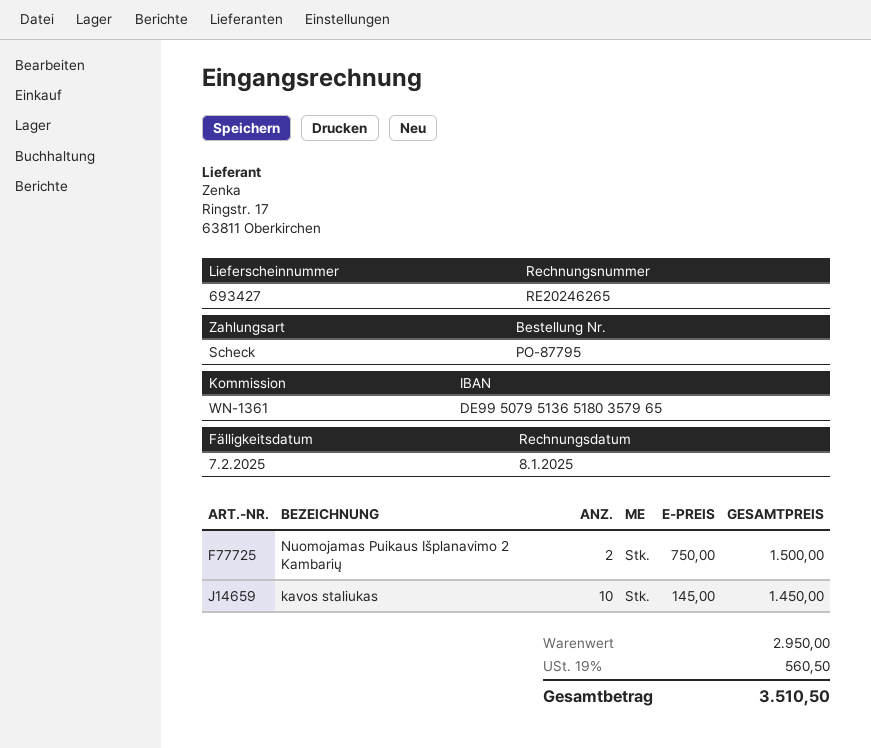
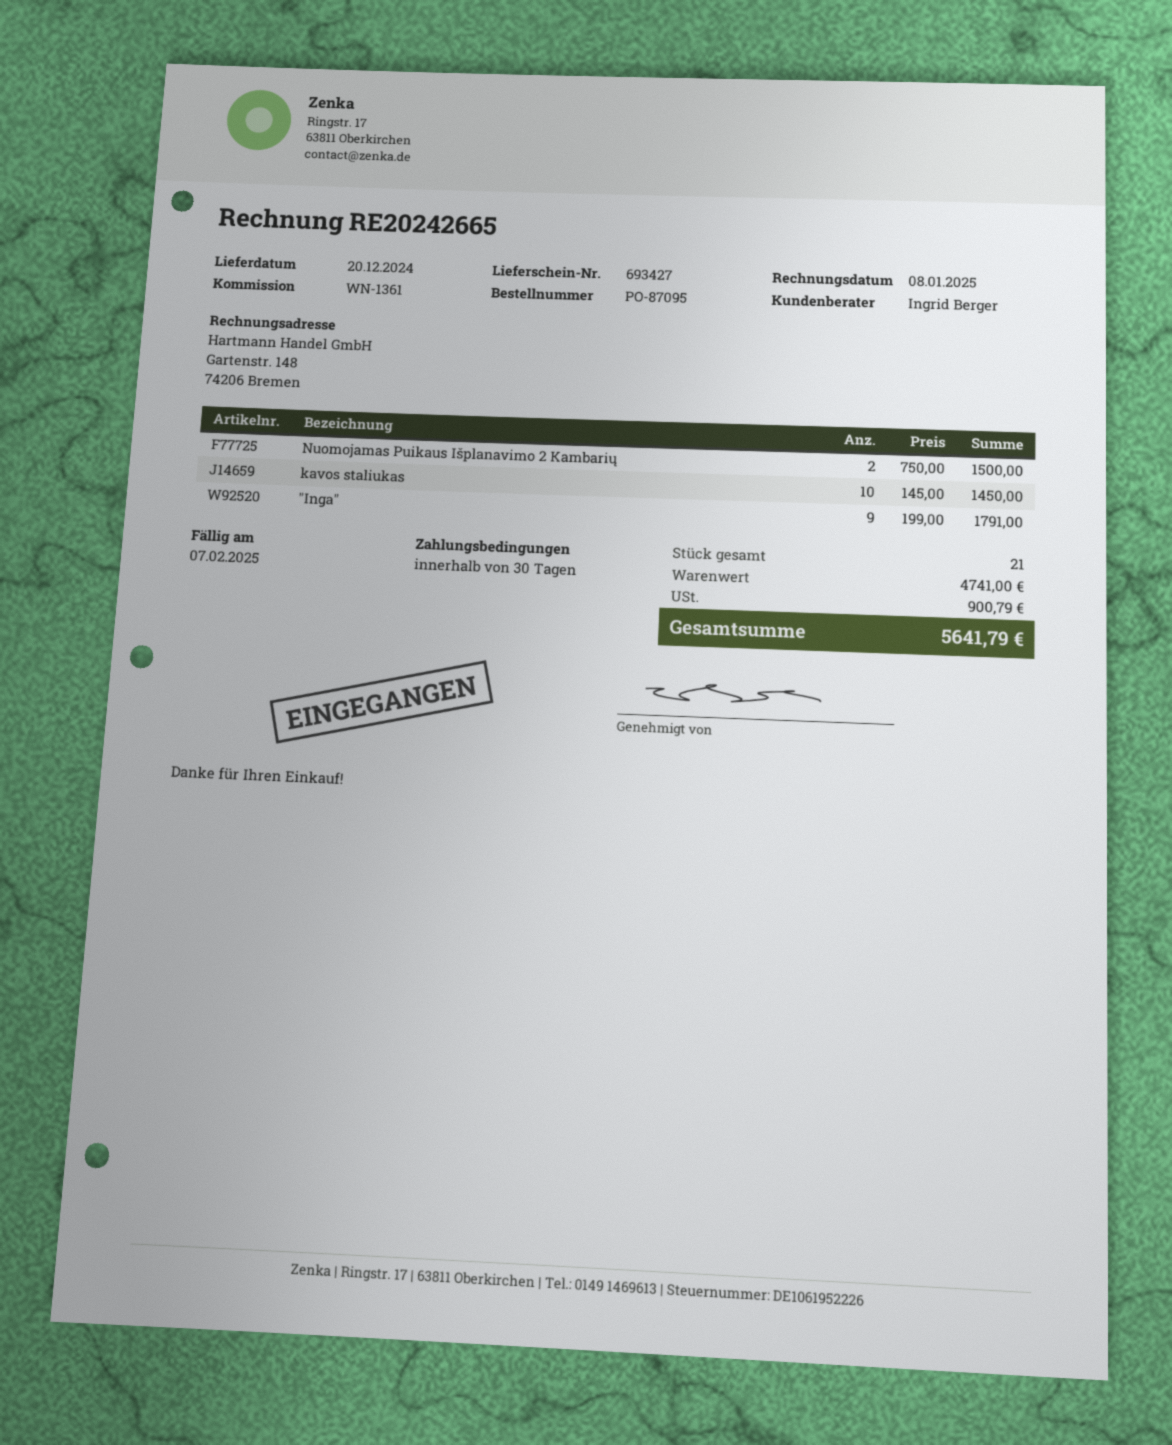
order number: PO-87795 -> PO-87095
invoice number: RE20246265 -> RE20242665
"Inga": none -> 9 x 199.00 = 1791.00
subtotal: 2950.00 -> 4741.00
tax: 560.50 -> 900.79
total: 3510.50 -> 5641.79

